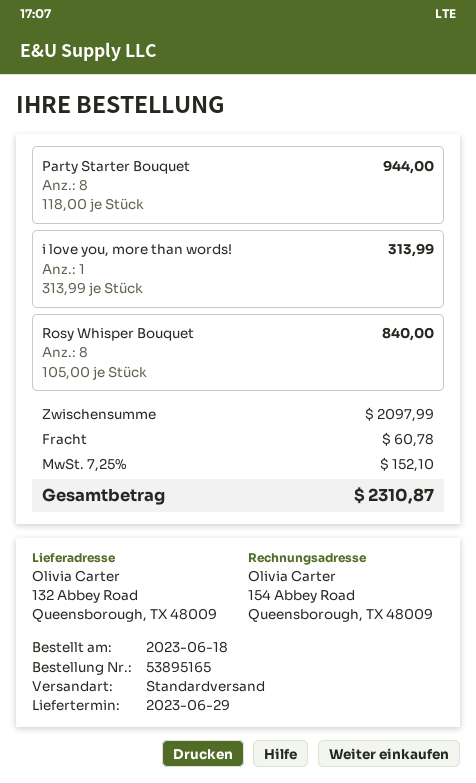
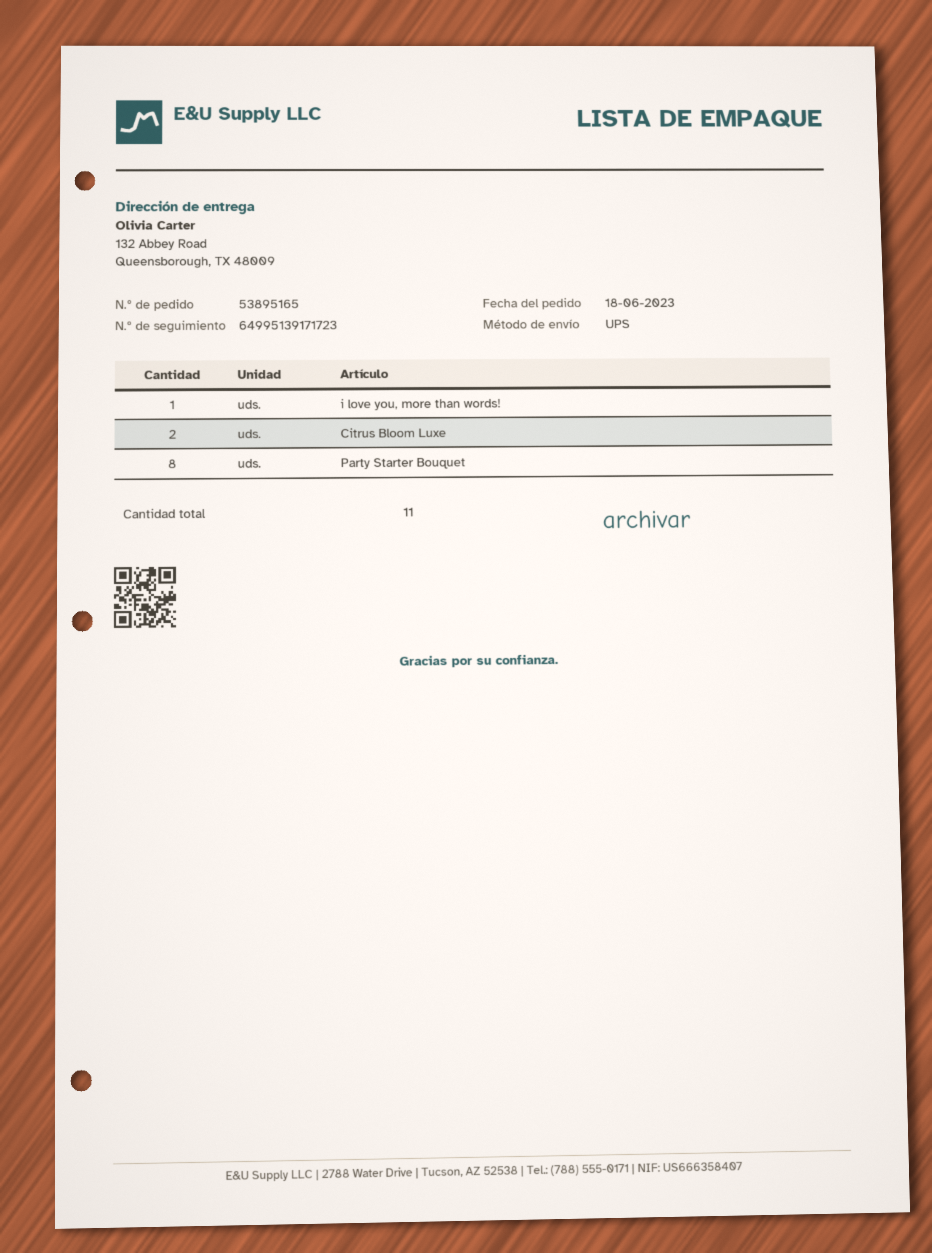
shipping method: standard -> UPS
Rosy Whisper Bouquet: 8 -> none
Citrus Bloom Luxe: none -> 2

